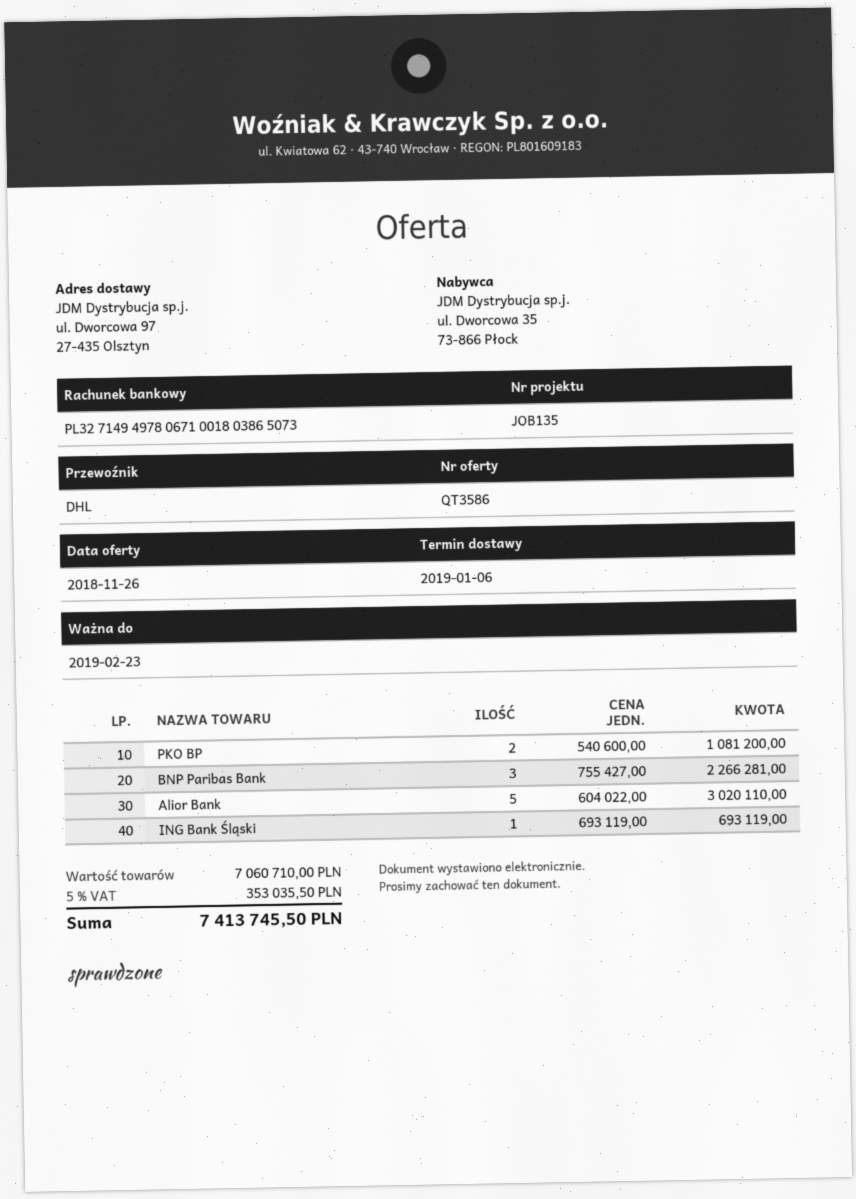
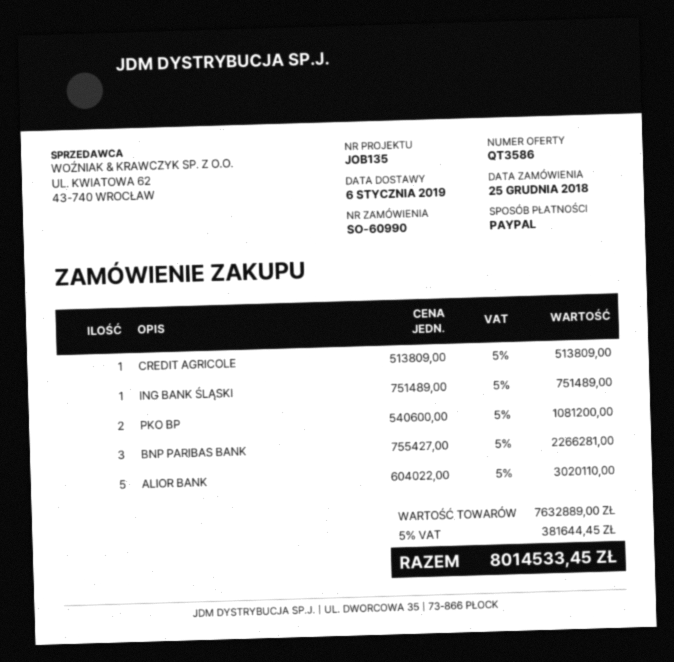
ING Bank Śląski: 1 x 693119.00 = 693119.00 -> 1 x 751489.00 = 751489.00
CREDIT AGRICOLE: none -> 1 x 513809.00 = 513809.00
subtotal: 7060710.00 -> 7632889.00
tax: 5% = 353035.50 -> 5% = 381644.45
total: 7413745.50 -> 8014533.45

